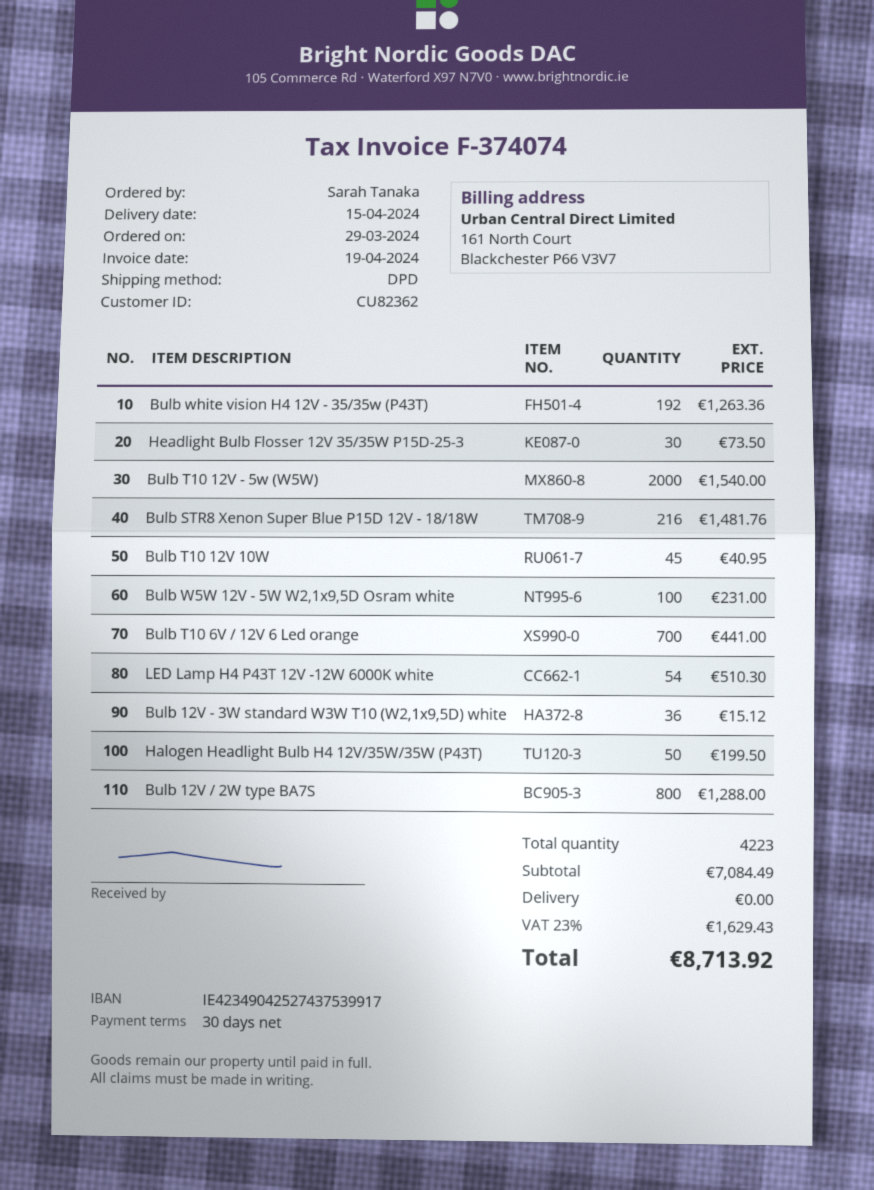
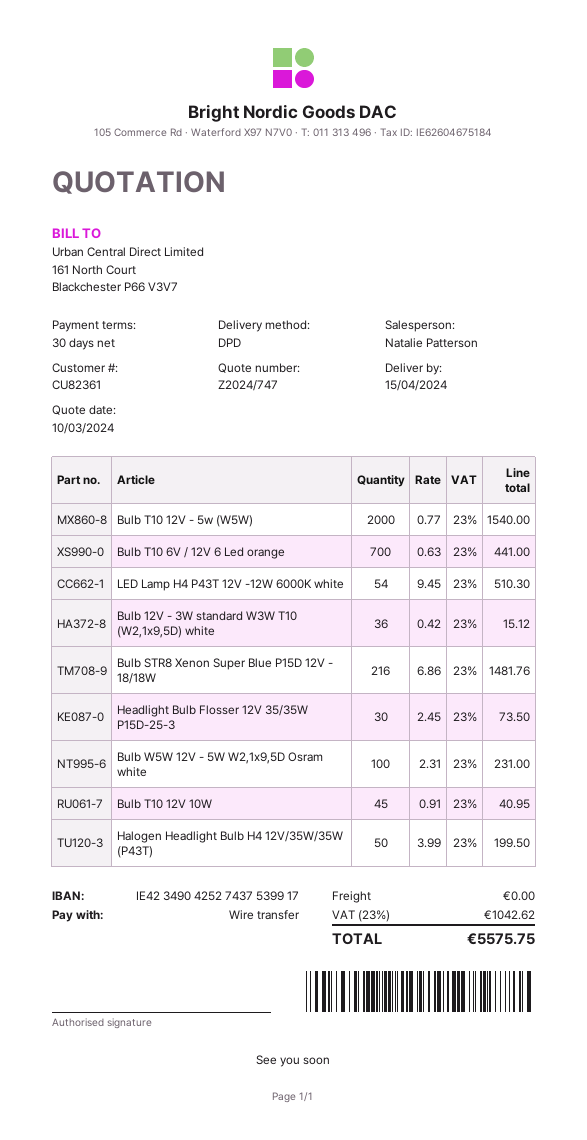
customer number: CU82362 -> CU82361
Bulb white vision H4 12V - 35/35w (P43T): 192 for 1263.36 -> none
Bulb 12V / 2W type BA7S: 800 for 1288.00 -> none
tax: 23% = 1629.43 -> 23% = 1042.62
total: 8713.92 -> 5575.75

